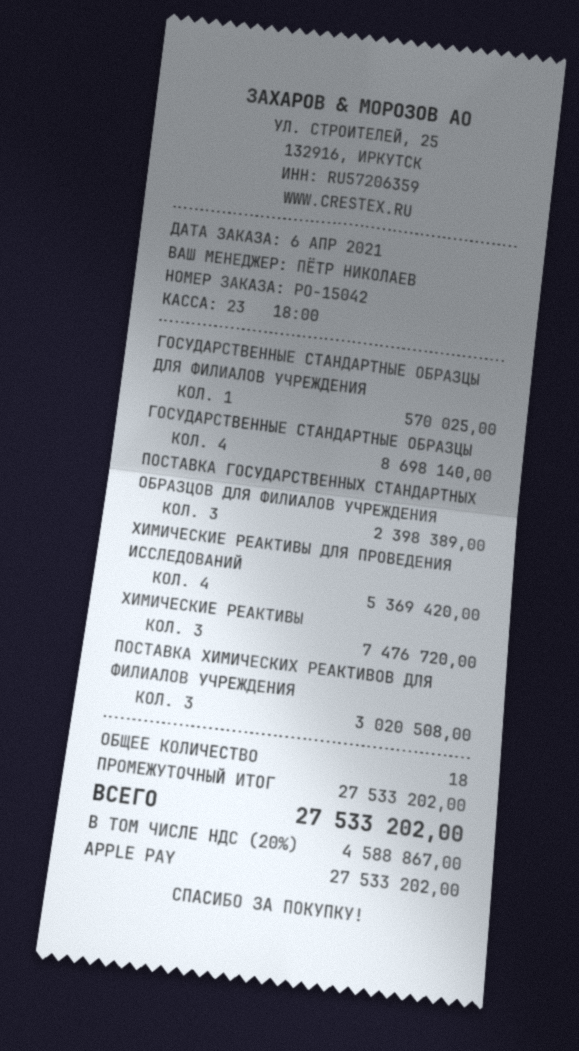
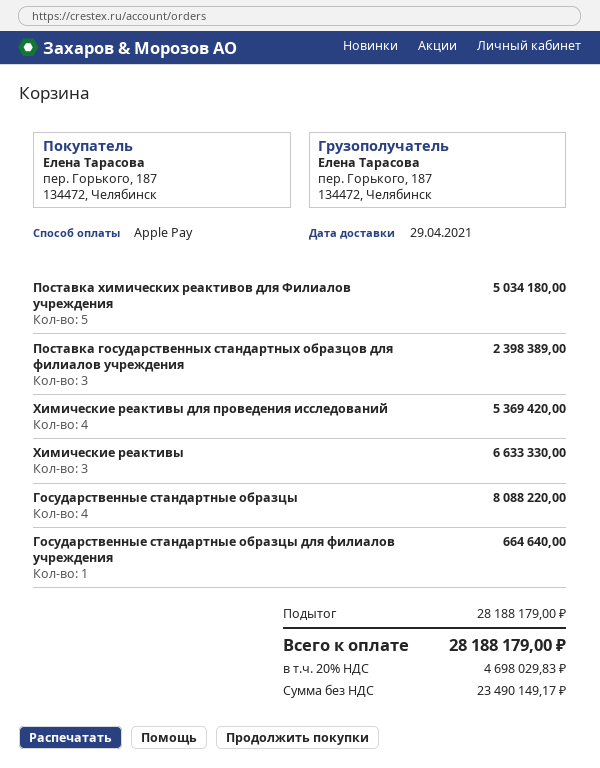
ГОСУДАРСТВЕННЫЕ СТАНДАРТНЫЕ ОБРАЗЦЫ ДЛЯ ФИЛИАЛОВ УЧРЕЖДЕНИЯ: 1 for 570025.00 -> 1 for 664640.00
ГОСУДАРСТВЕННЫЕ СТАНДАРТНЫЕ ОБРАЗЦЫ: 4 for 8698140.00 -> 4 for 8088220.00
ХИМИЧЕСКИЕ РЕАКТИВЫ: 3 for 7476720.00 -> 3 for 6633330.00
ПОСТАВКА ХИМИЧЕСКИХ РЕАКТИВОВ ДЛЯ ФИЛИАЛОВ УЧРЕЖДЕНИЯ: 3 for 3020508.00 -> 5 for 5034180.00
subtotal: 27533202.00 -> 28188179.00
tax: 20% = 4588867.00 -> 20% = 4698029.83
total: 27533202.00 -> 28188179.00

